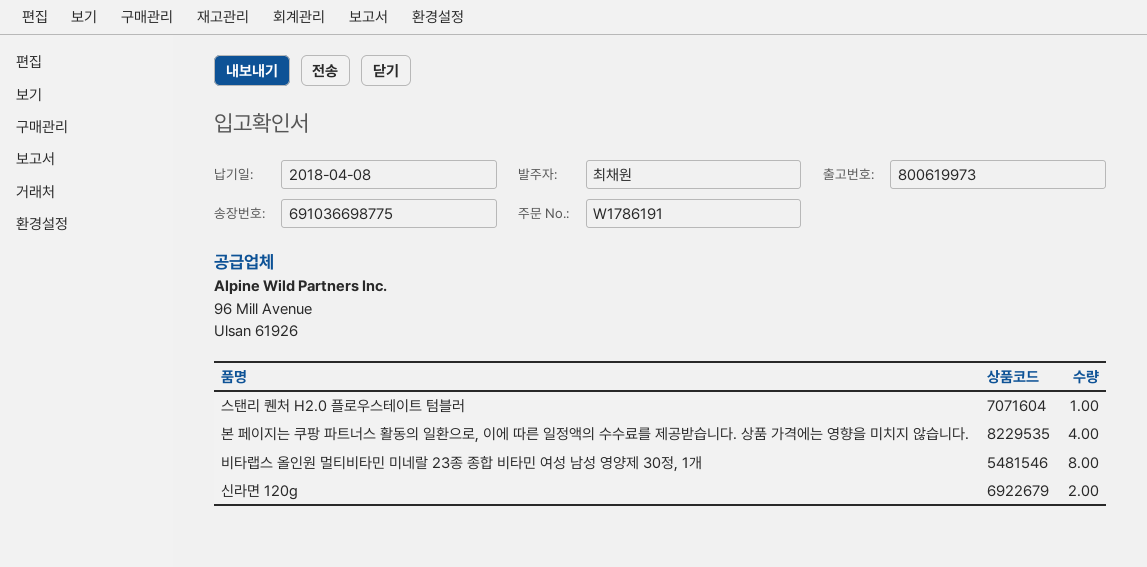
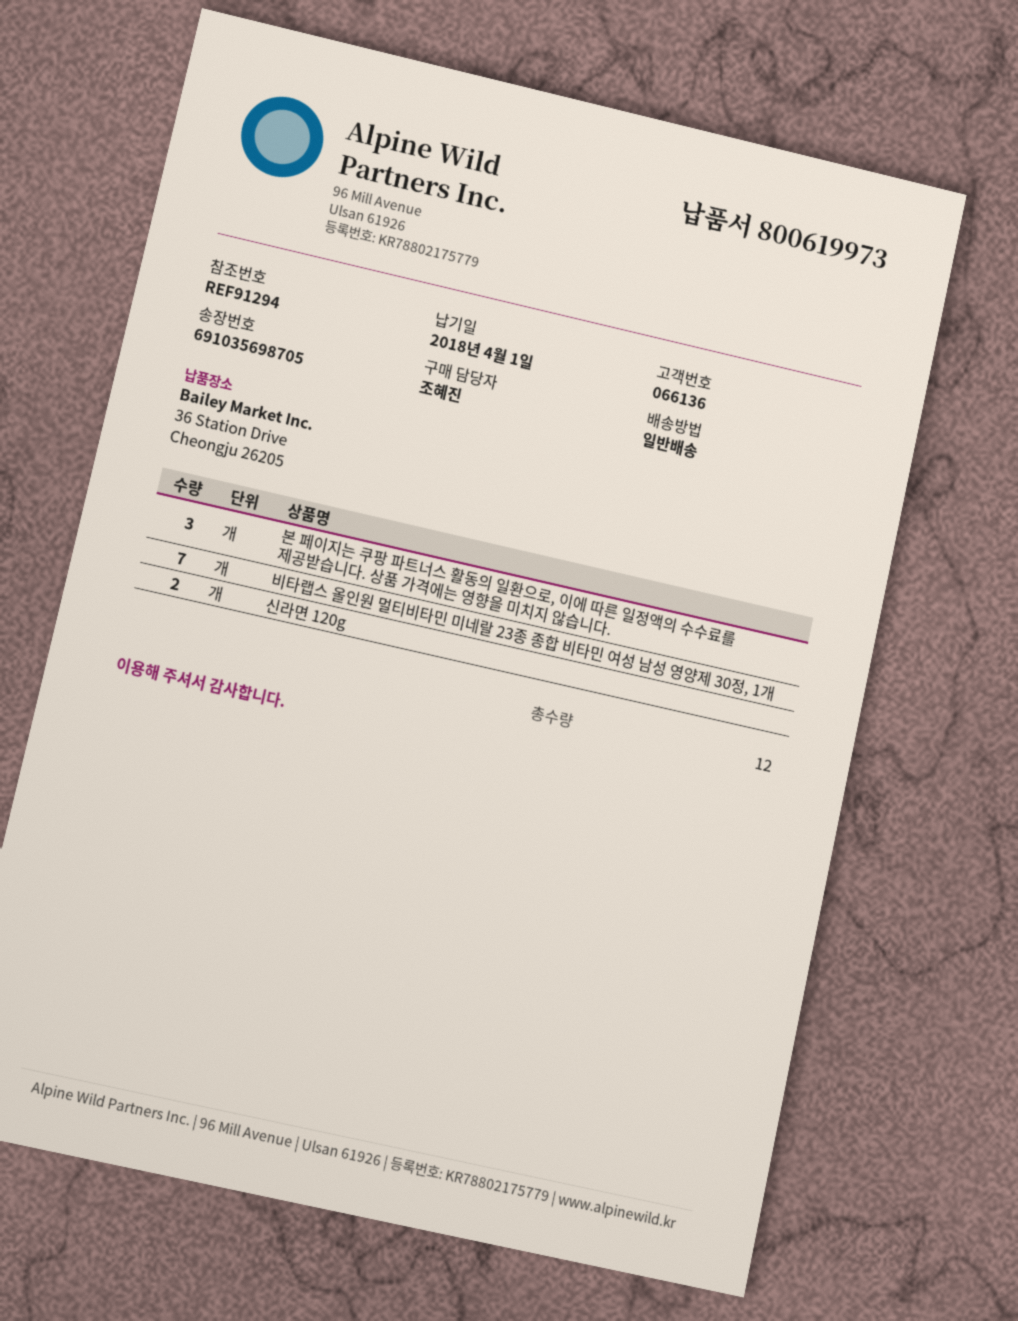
delivery date: 2018-04-08 -> 2018-04-01
ordered by: 최채원 -> 조혜진
tracking number: 691036698775 -> 691035698705
스탠리 퀜처 H2.0 플로우스테이트 텀블러: 1 -> none
본 페이지는 쿠팡 파트너스 활동의 일환으로, 이에 따른 일정액의 수수료를 제공받습니다. 상품 가격에는 영향을 미치지 않습니다.: 4 -> 3
비타랩스 올인원 멀티비타민 미네랄 23종 종합 비타민 여성 남성 영양제 30정, 1개: 8 -> 7

